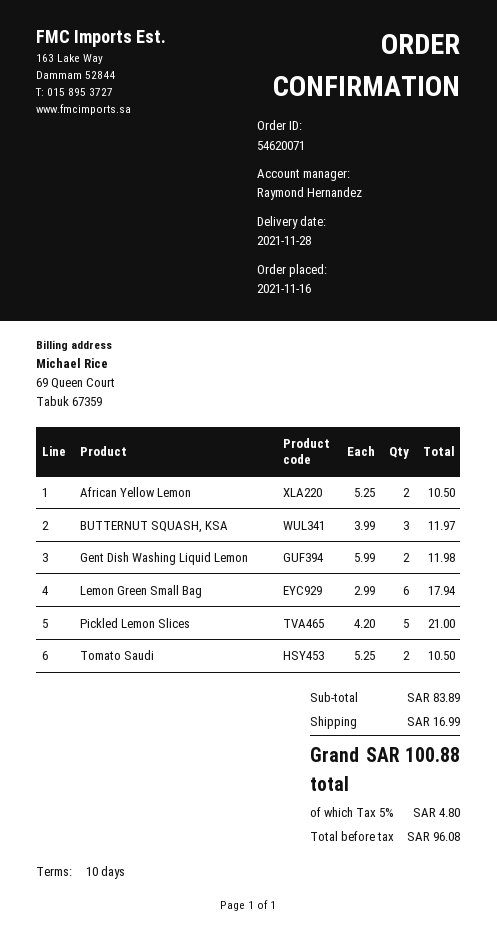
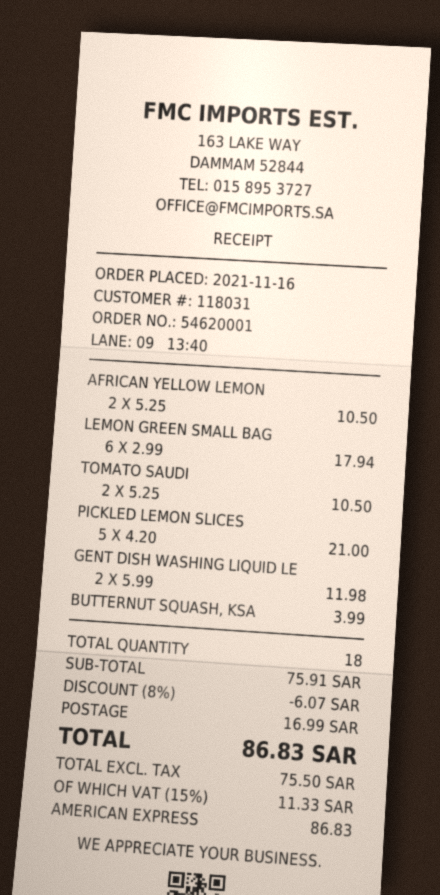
order number: 54620071 -> 54620001
BUTTERNUT SQUASH, KSA: 3 x 3.99 = 11.97 -> 1 x 3.99 = 3.99
subtotal: 83.89 -> 75.91
discount: none -> 8% = 6.07
net: 96.08 -> 75.50
tax: 5% = 4.80 -> 15% = 11.33
total: 100.88 -> 86.83

